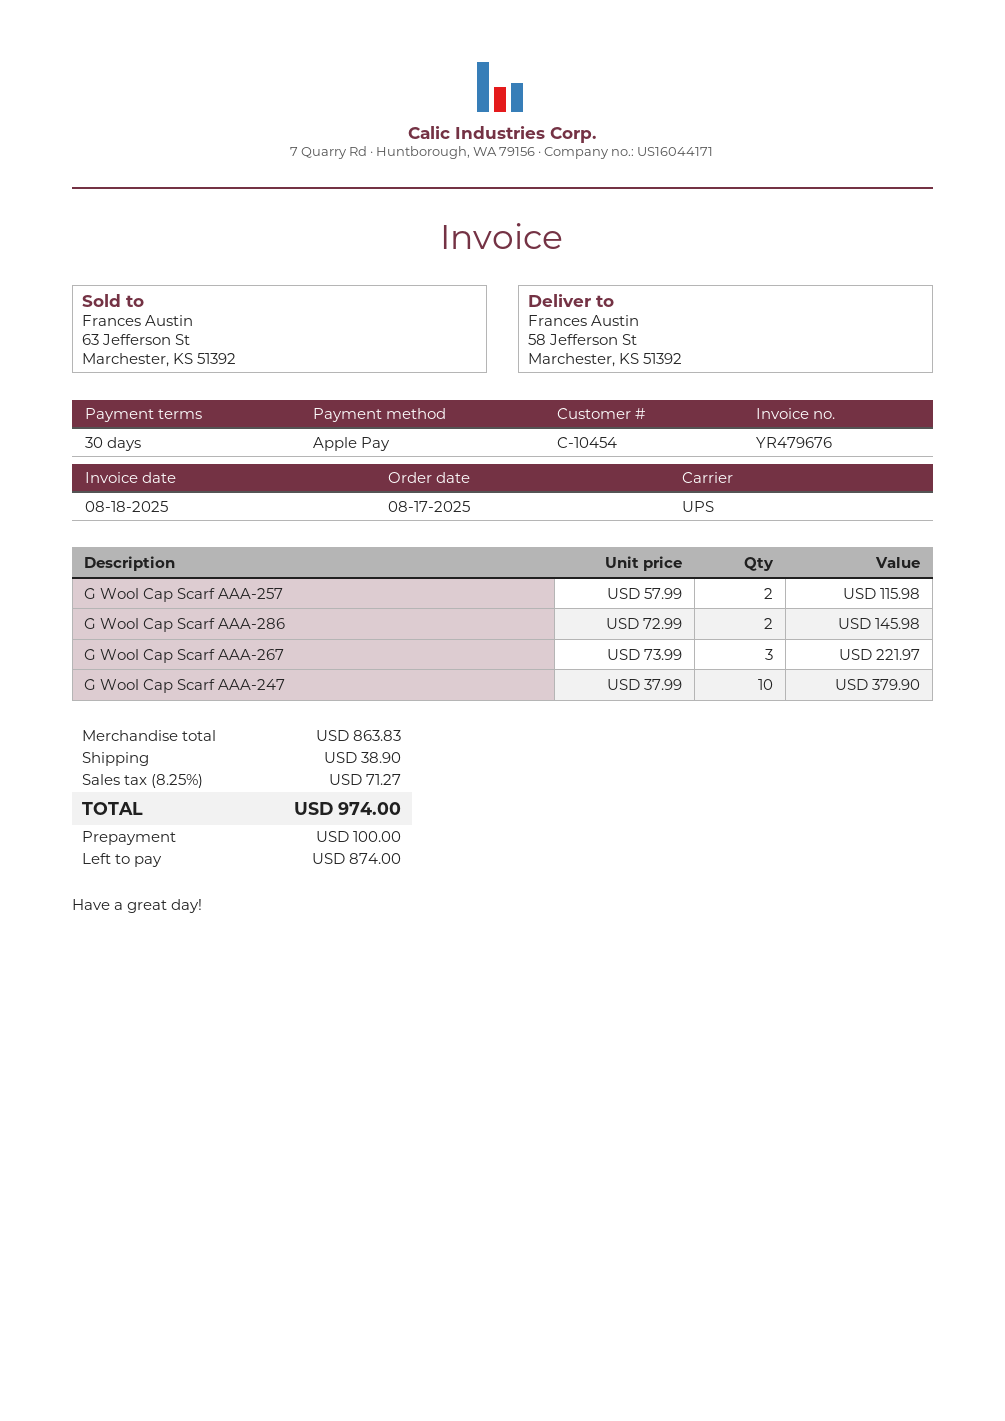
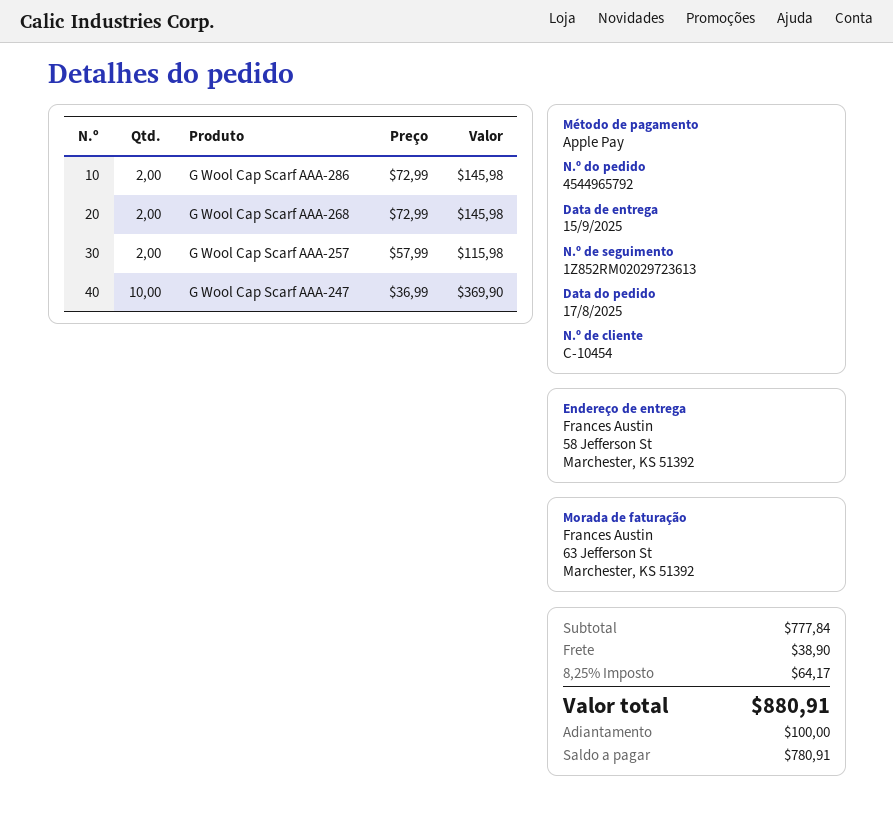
G Wool Cap Scarf AAA-267: 3 x 73.99 = 221.97 -> none
G Wool Cap Scarf AAA-247: 10 x 37.99 = 379.90 -> 10 x 36.99 = 369.90
G Wool Cap Scarf AAA-268: none -> 2 x 72.99 = 145.98
subtotal: 863.83 -> 777.84
tax: 8.25% = 71.27 -> 8.25% = 64.17
total: 974.00 -> 880.91
balance: 874.00 -> 780.91

